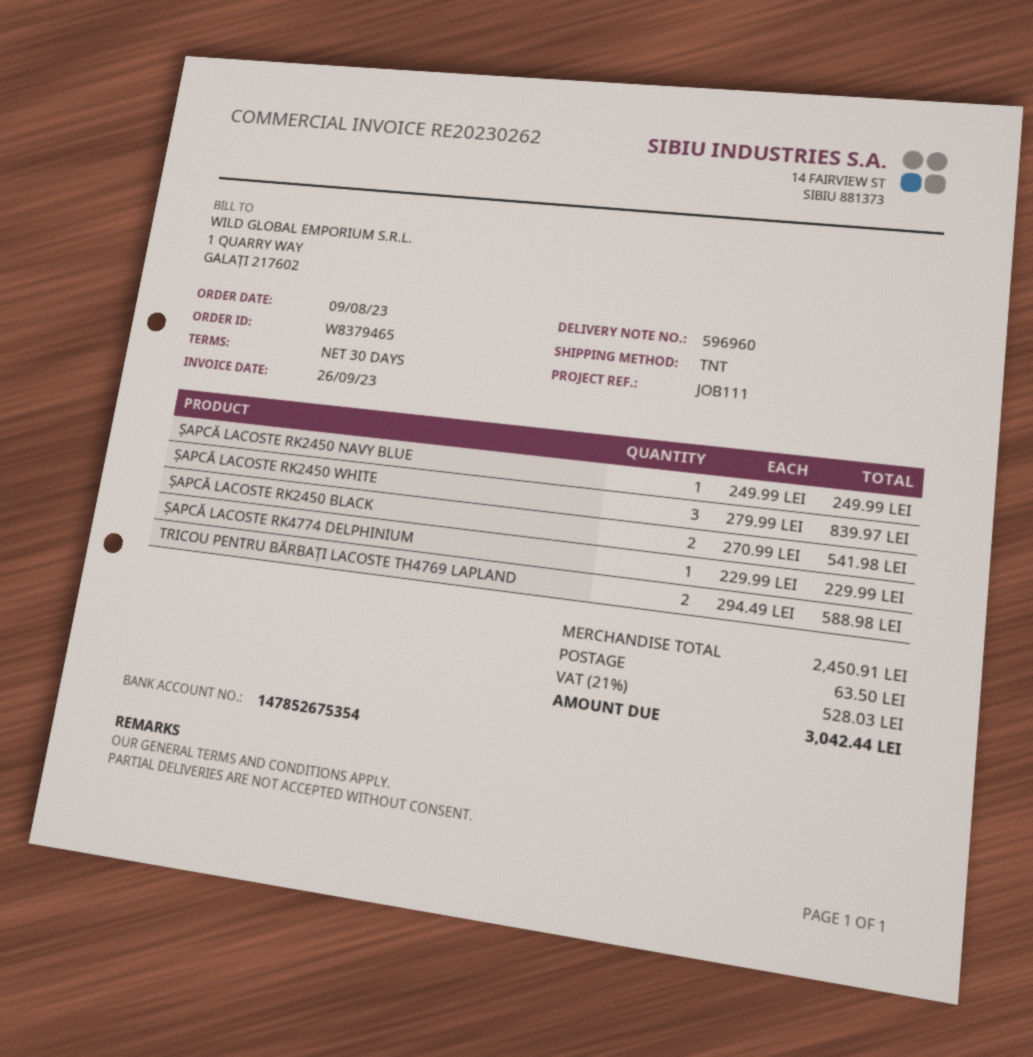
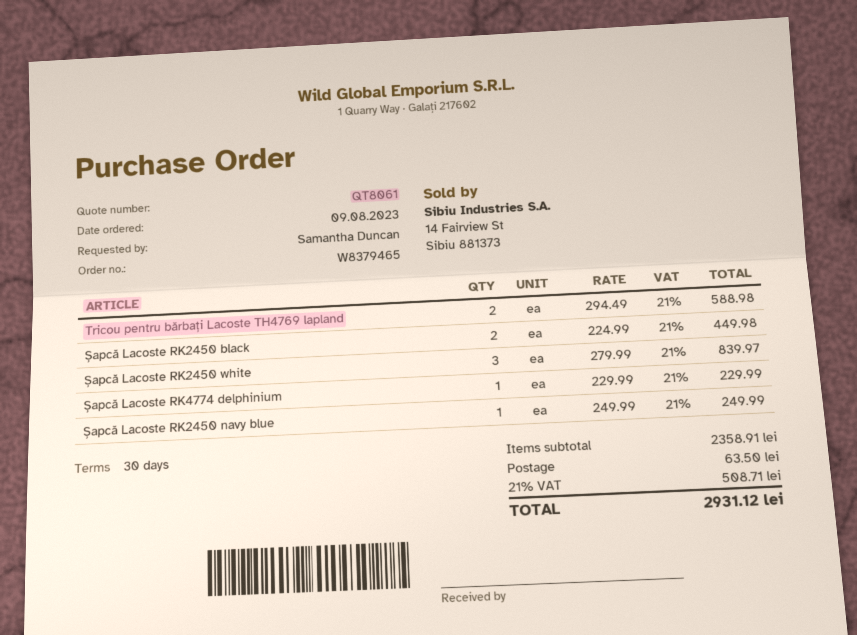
ȘAPCĂ LACOSTE RK2450 BLACK: 2 x 270.99 = 541.98 -> 2 x 224.99 = 449.98
subtotal: 2450.91 -> 2358.91
tax: 21% = 528.03 -> 21% = 508.71
total: 3042.44 -> 2931.12

